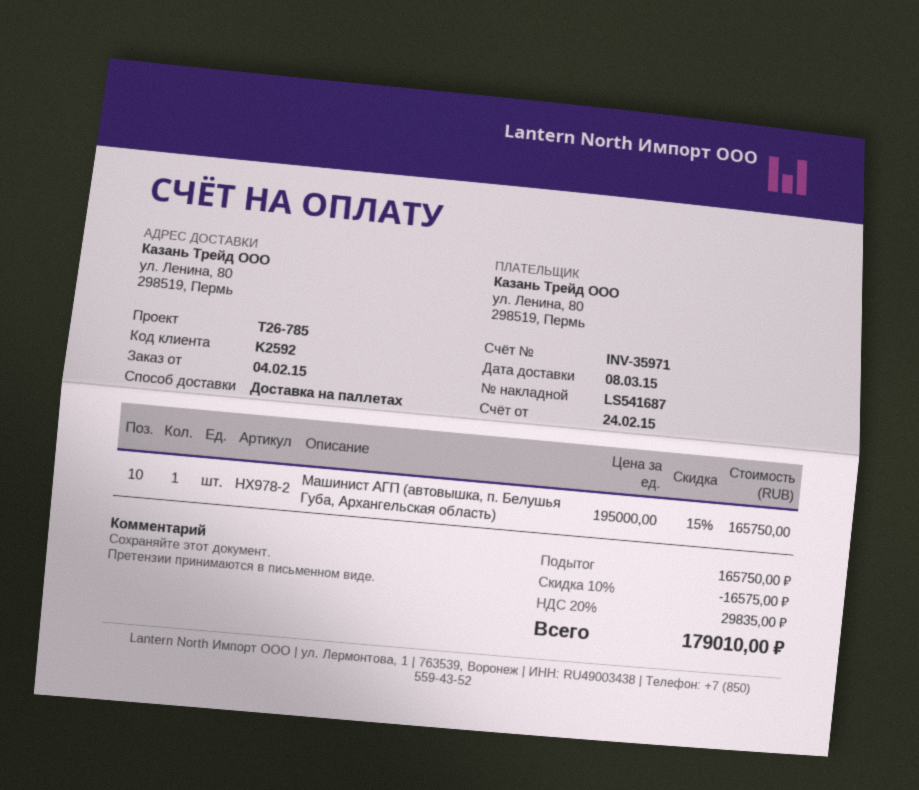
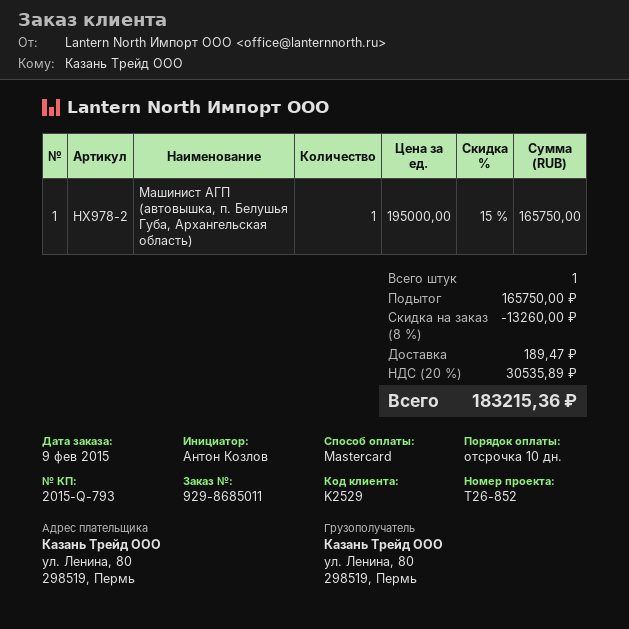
order date: 2015-02-04 -> 2015-02-09
customer number: K2592 -> K2529
reference: T26-785 -> T26-852
discount: 10% = 16575.00 -> 8% = 13260.00
shipping: none -> 189.47
tax: 20% = 29835.00 -> 20% = 30535.89
total: 179010.00 -> 183215.36

